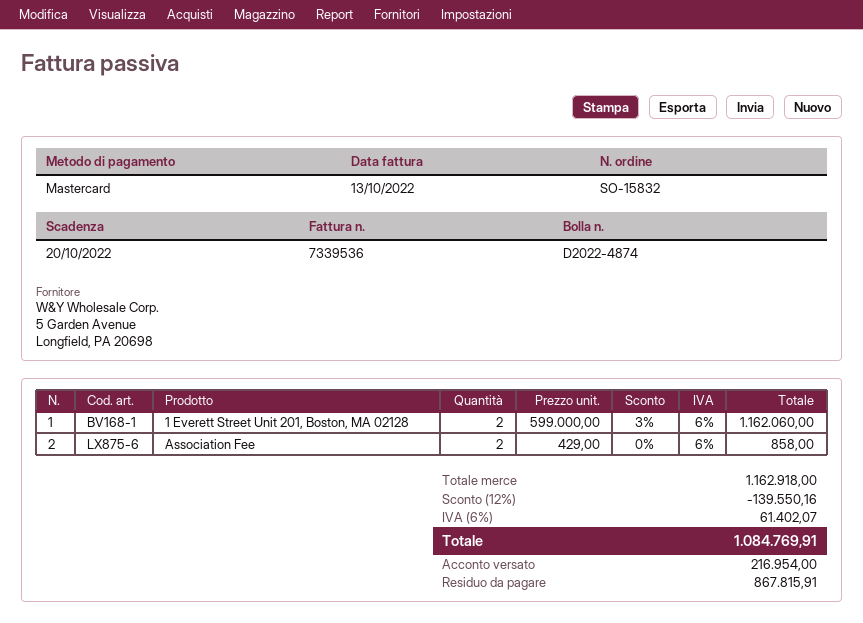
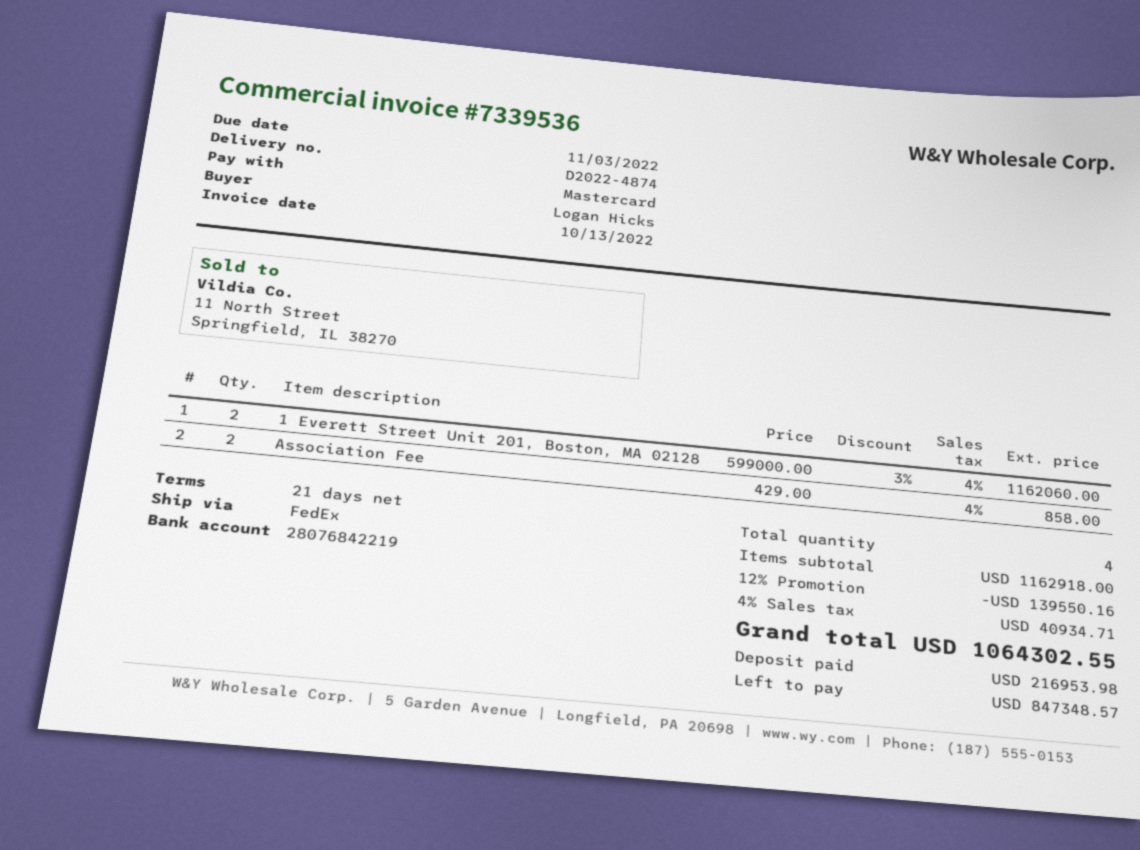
due date: 2022-10-20 -> 2022-11-03
tax: 6% = 61402.07 -> 4% = 40934.71
total: 1084769.91 -> 1064302.55
deposit: 216954.00 -> 216953.98
balance: 867815.91 -> 847348.57

